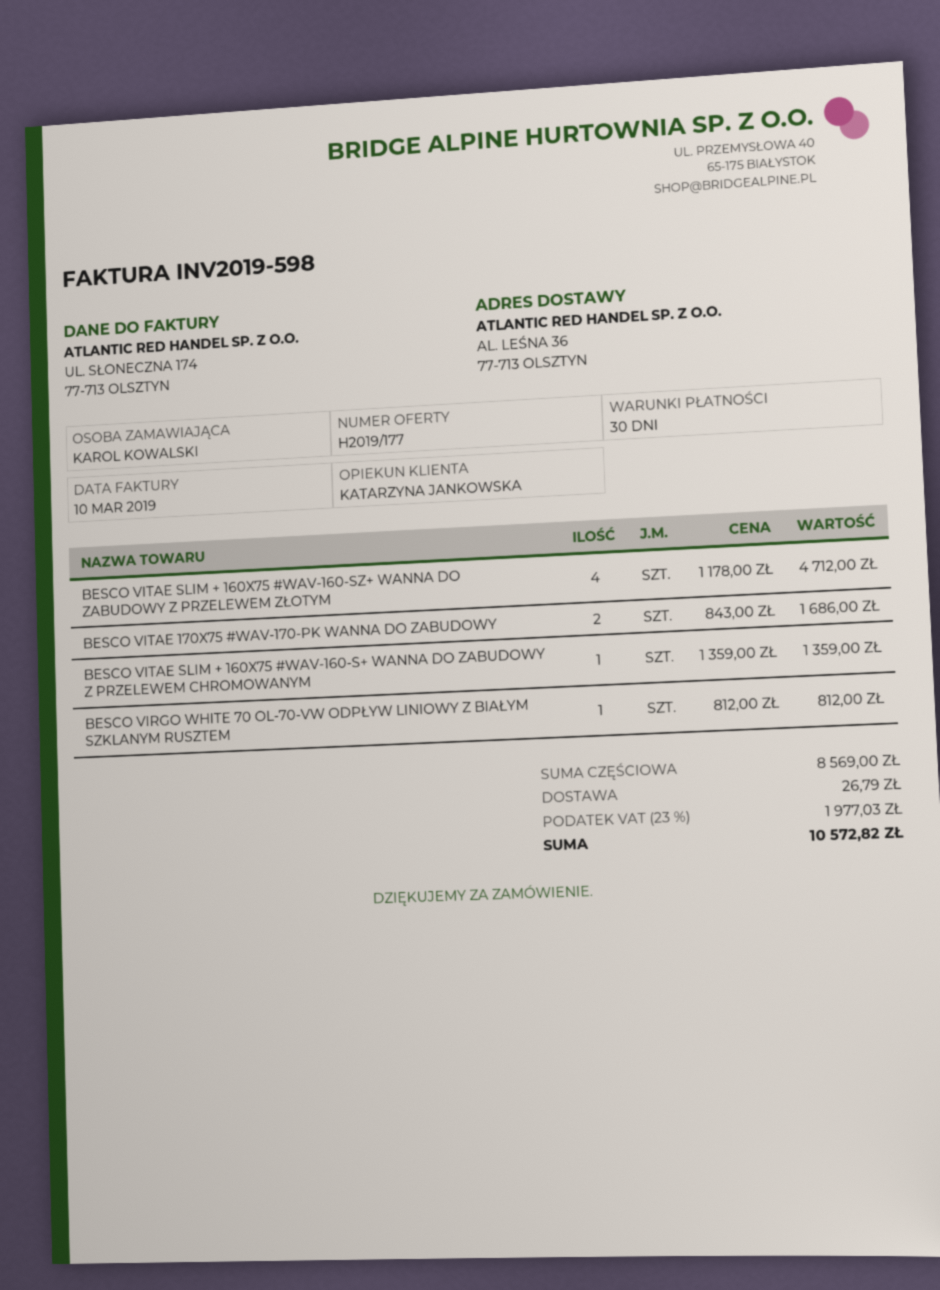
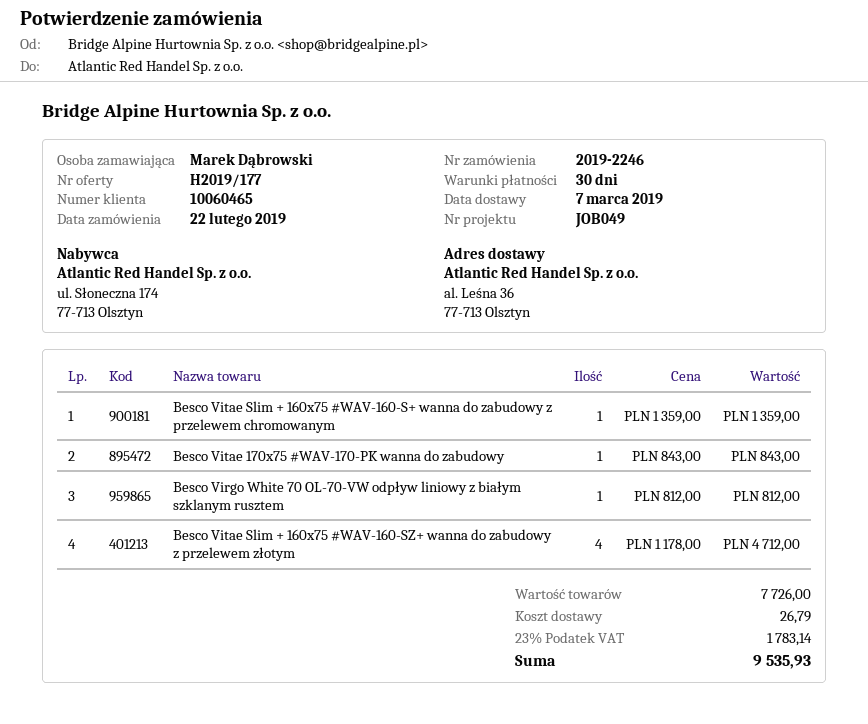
ordered by: KAROL KOWALSKI -> Marek Dąbrowski
BESCO VITAE 170X75 #WAV-170-PK WANNA DO ZABUDOWY: 2 x 843.00 = 1686.00 -> 1 x 843.00 = 843.00
subtotal: 8569.00 -> 7726.00
tax: 23% = 1977.03 -> 23% = 1783.14
total: 10572.82 -> 9535.93

